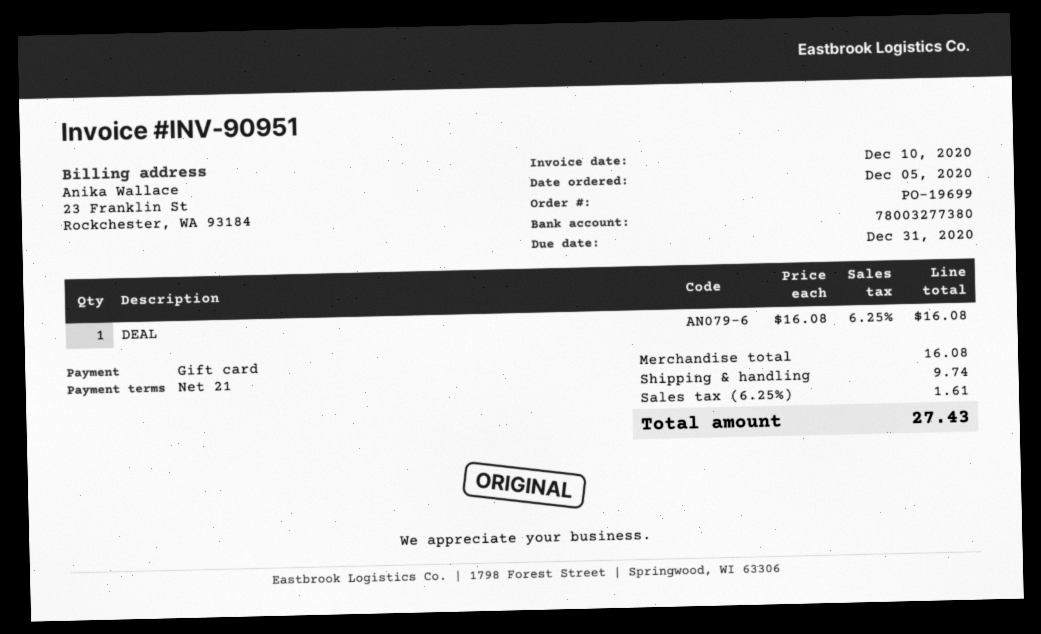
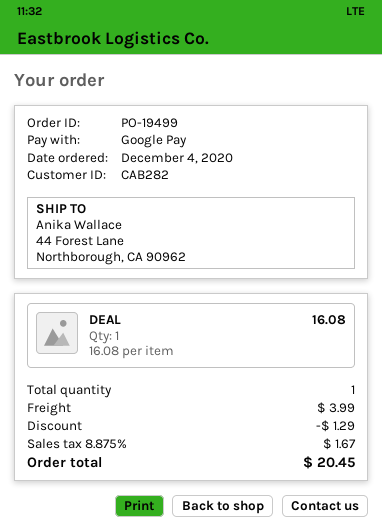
order number: PO-19699 -> PO-19499
order date: 2020-12-05 -> 2020-12-04
payment method: gift card -> Google Pay
discount: none -> 1.29
shipping: 9.74 -> 3.99
tax: 6.25% = 1.61 -> 8.875% = 1.67
total: 27.43 -> 20.45

